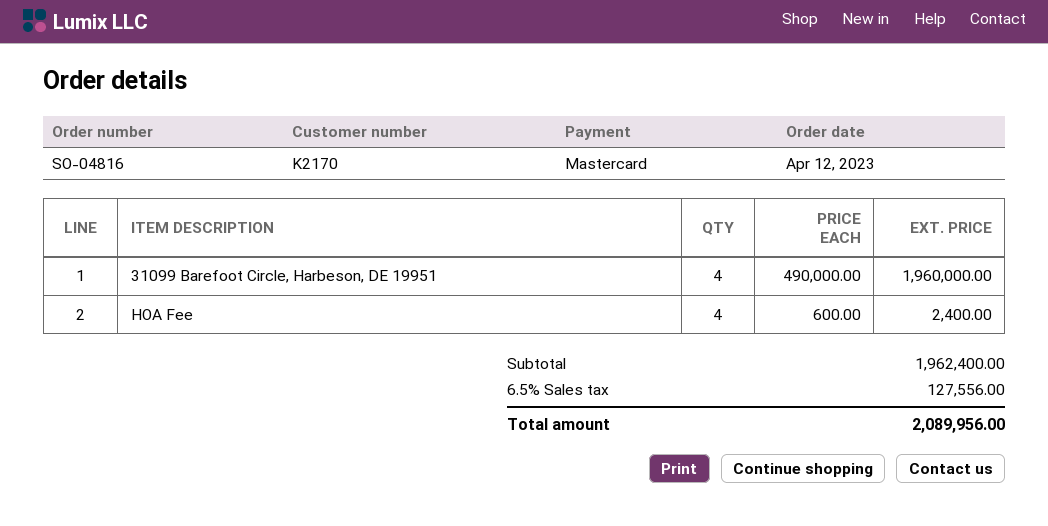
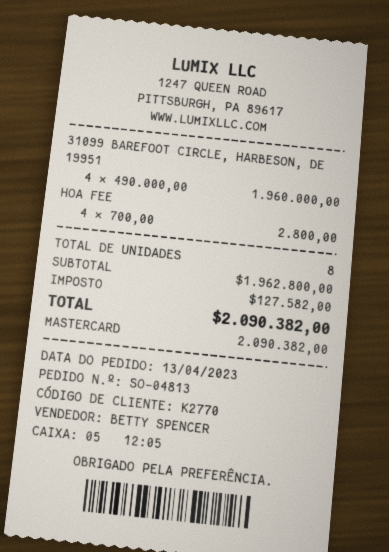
order number: SO-04816 -> SO-04813
order date: 2023-04-12 -> 2023-04-13
customer number: K2170 -> K2770
HOA Fee: 4 x 600.00 = 2400.00 -> 4 x 700.00 = 2800.00
subtotal: 1962400.00 -> 1962800.00
tax: 127556.00 -> 127582.00
total: 2089956.00 -> 2090382.00

